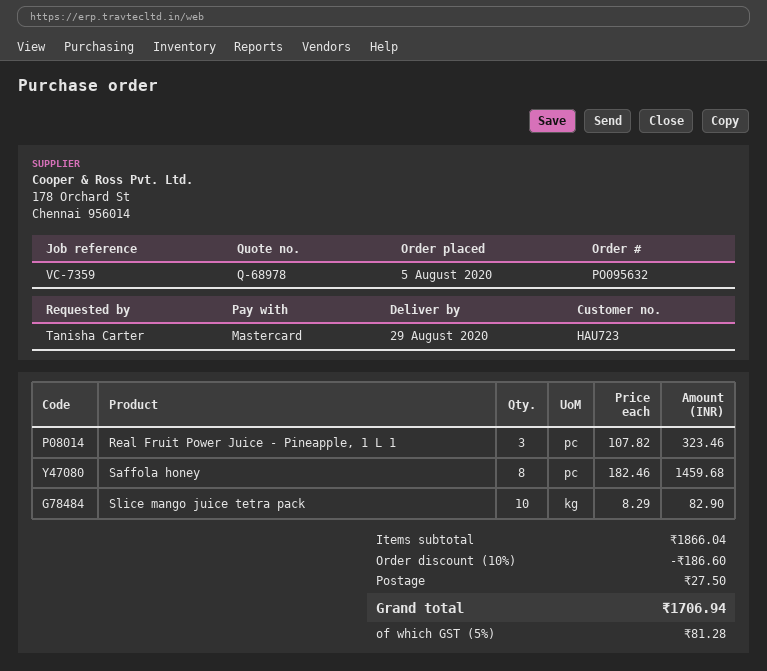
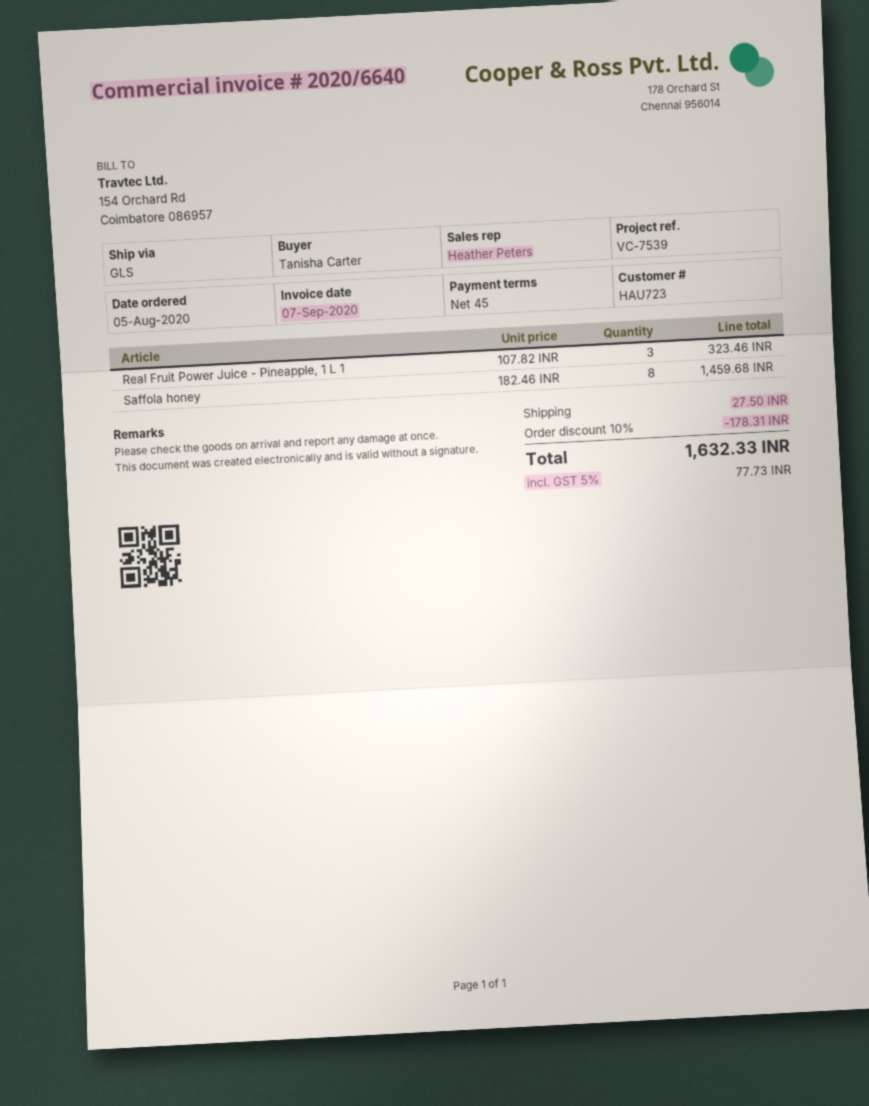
reference: VC-7359 -> VC-7539
Slice mango juice tetra pack: 10 x 8.29 = 82.90 -> none
discount: 10% = 186.60 -> 10% = 178.31
tax: 5% = 81.28 -> 5% = 77.73
total: 1706.94 -> 1632.33

